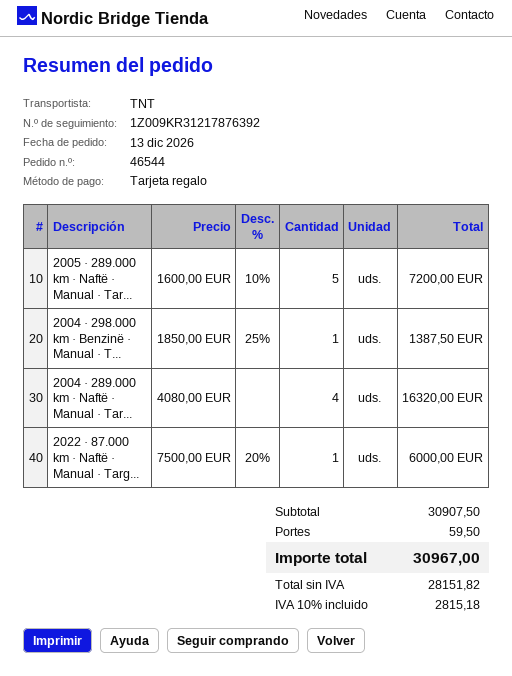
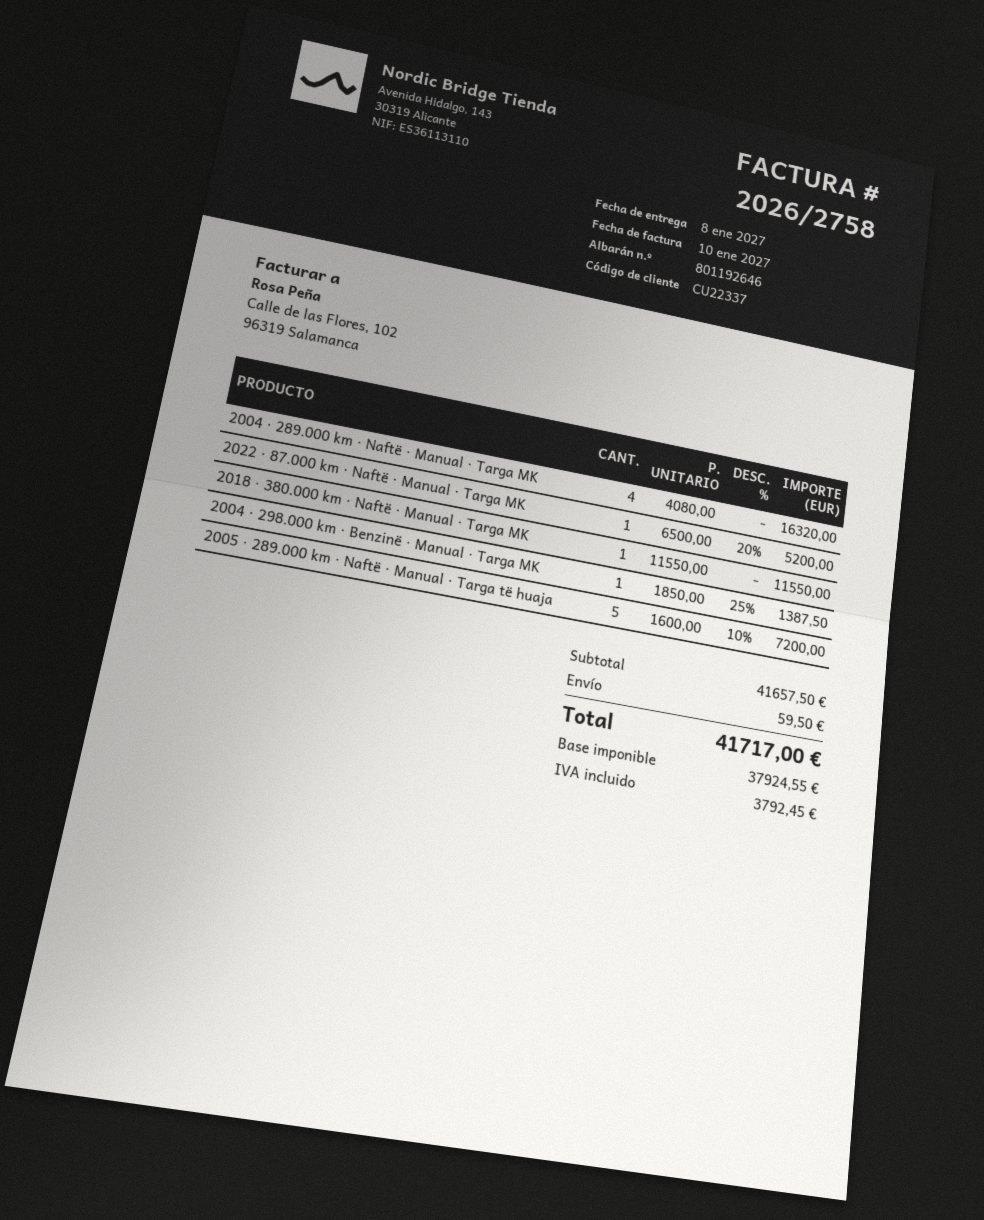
2022 · 87.000 km · Naftë · Manual · Targ...: 1 x 7500.00 - 20% = 6000.00 -> 1 x 6500.00 - 20% = 5200.00
2018 · 380.000 km · Naftë · Manual · Targa MK: none -> 1 x 11550.00 = 11550.00
subtotal: 30907.50 -> 41657.50
net: 28151.82 -> 37924.55
tax: 2815.18 -> 3792.45
total: 30967.00 -> 41717.00

